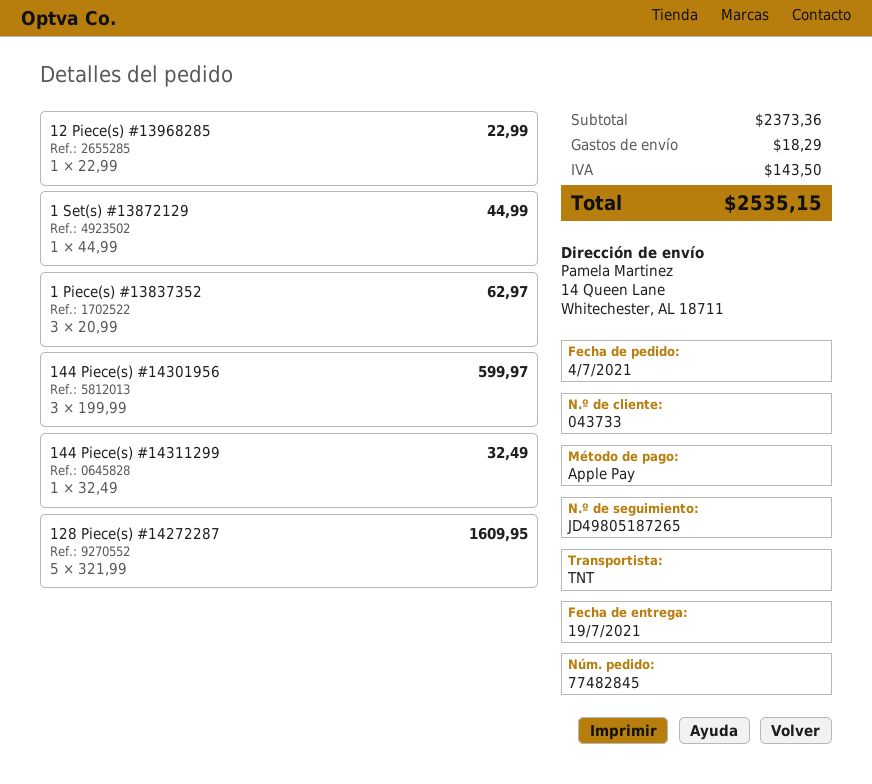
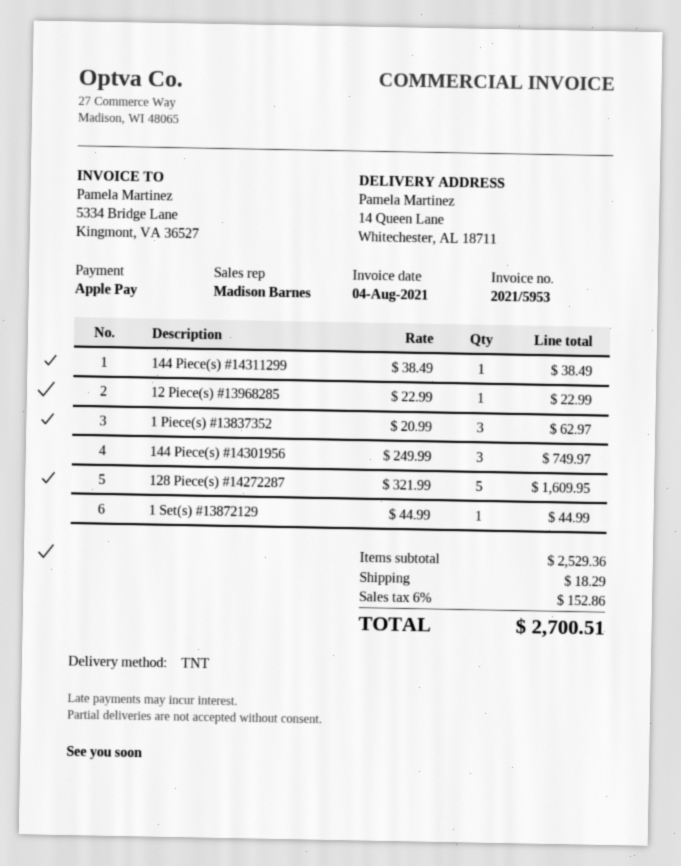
144 Piece(s) #14301956: 3 x 199.99 = 599.97 -> 3 x 249.99 = 749.97
144 Piece(s) #14311299: 1 x 32.49 = 32.49 -> 1 x 38.49 = 38.49
subtotal: 2373.36 -> 2529.36
tax: 143.50 -> 152.86
total: 2535.15 -> 2700.51

